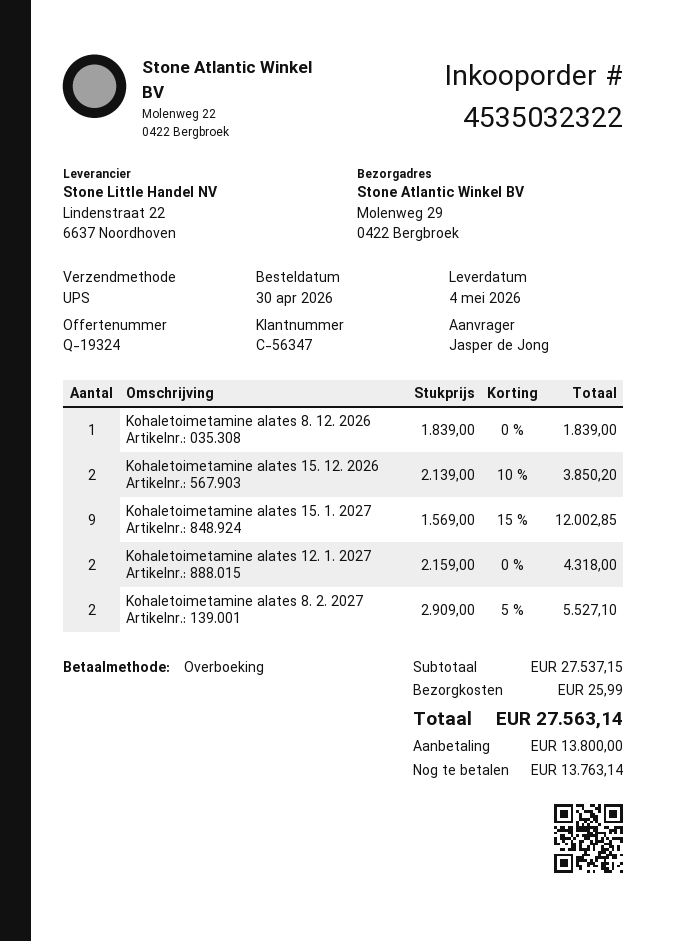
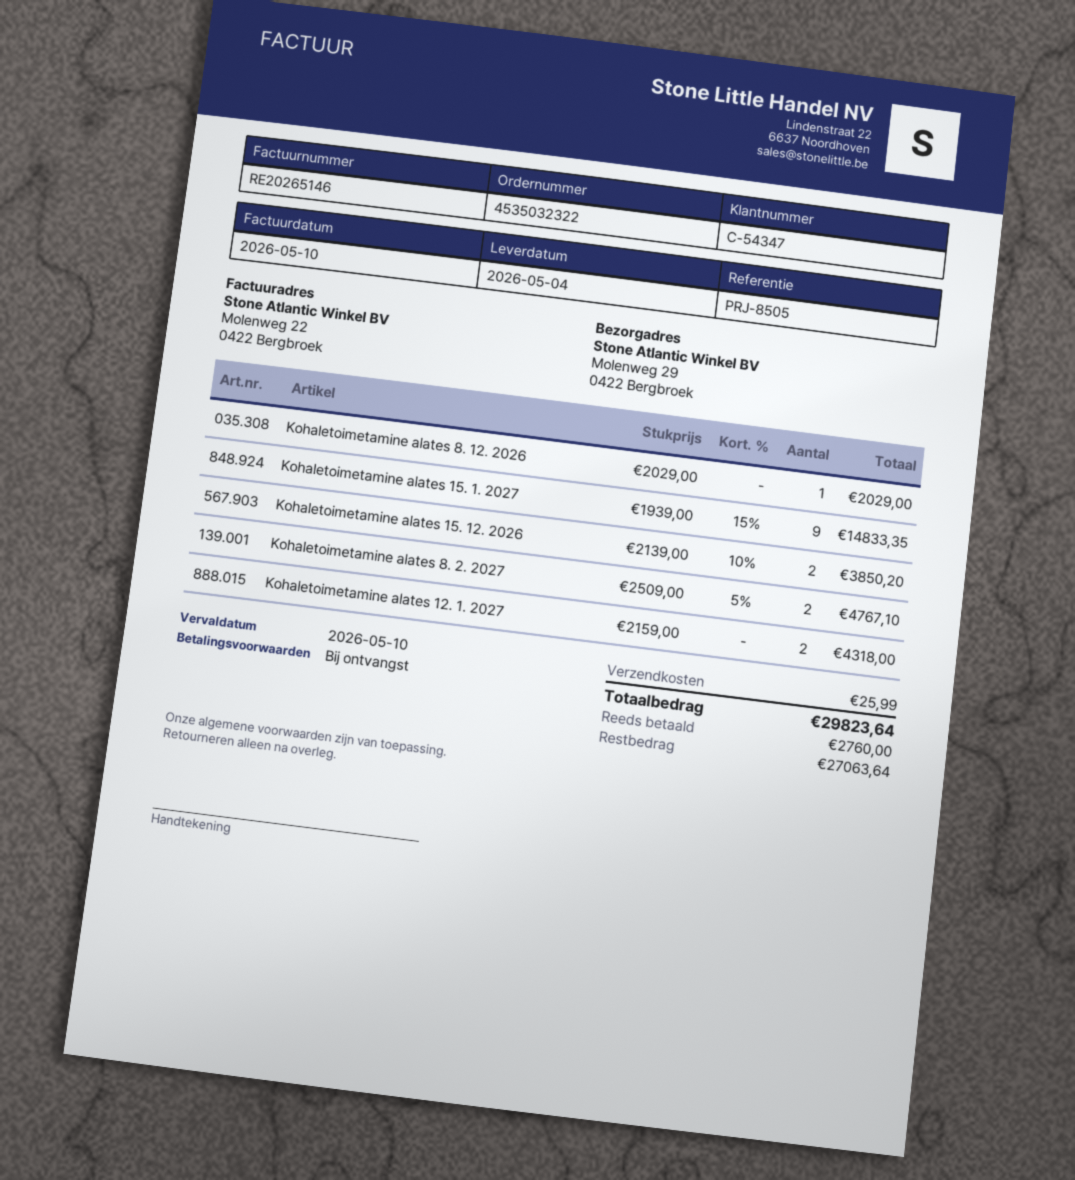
customer number: C-56347 -> C-54347
Kohaletoimetamine alates 8. 12. 2026: 1 x 1839.00 = 1839.00 -> 1 x 2029.00 = 2029.00
Kohaletoimetamine alates 15. 1. 2027: 9 x 1569.00 - 15% = 12002.85 -> 9 x 1939.00 - 15% = 14833.35
Kohaletoimetamine alates 8. 2. 2027: 2 x 2909.00 - 5% = 5527.10 -> 2 x 2509.00 - 5% = 4767.10
total: 27563.14 -> 29823.64
deposit: 13800.00 -> 2760.00
balance: 13763.14 -> 27063.64

